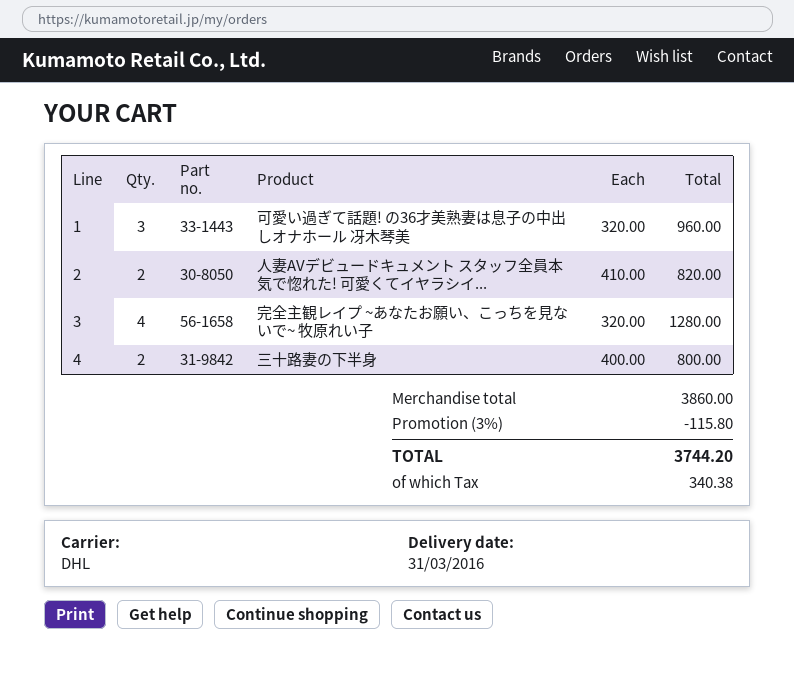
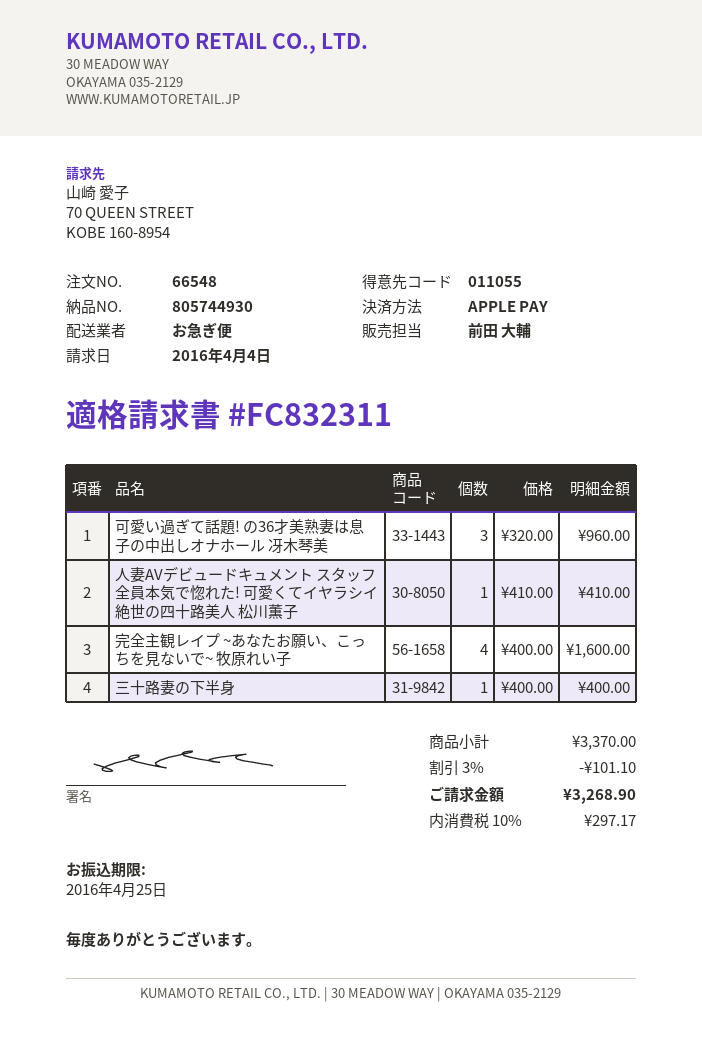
shipping method: DHL -> express
人妻AVデビュードキュメント スタッフ全員本気で惚れた! 可愛くてイヤラシイ...: 2 x 410.00 = 820.00 -> 1 x 410.00 = 410.00
完全主観レイプ ~あなたお願い、こっちを見ないで~ 牧原れい子: 4 x 320.00 = 1280.00 -> 4 x 400.00 = 1600.00
三十路妻の下半身: 2 x 400.00 = 800.00 -> 1 x 400.00 = 400.00
subtotal: 3860.00 -> 3370.00
discount: 3% = 115.80 -> 3% = 101.10
tax: 340.38 -> 297.17
total: 3744.20 -> 3268.90

